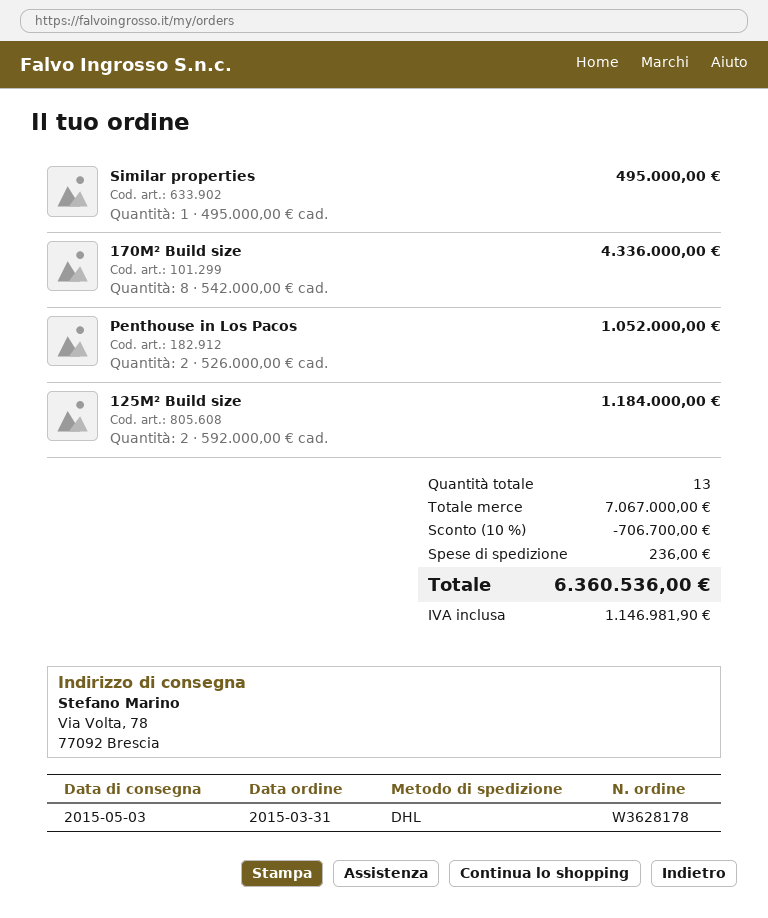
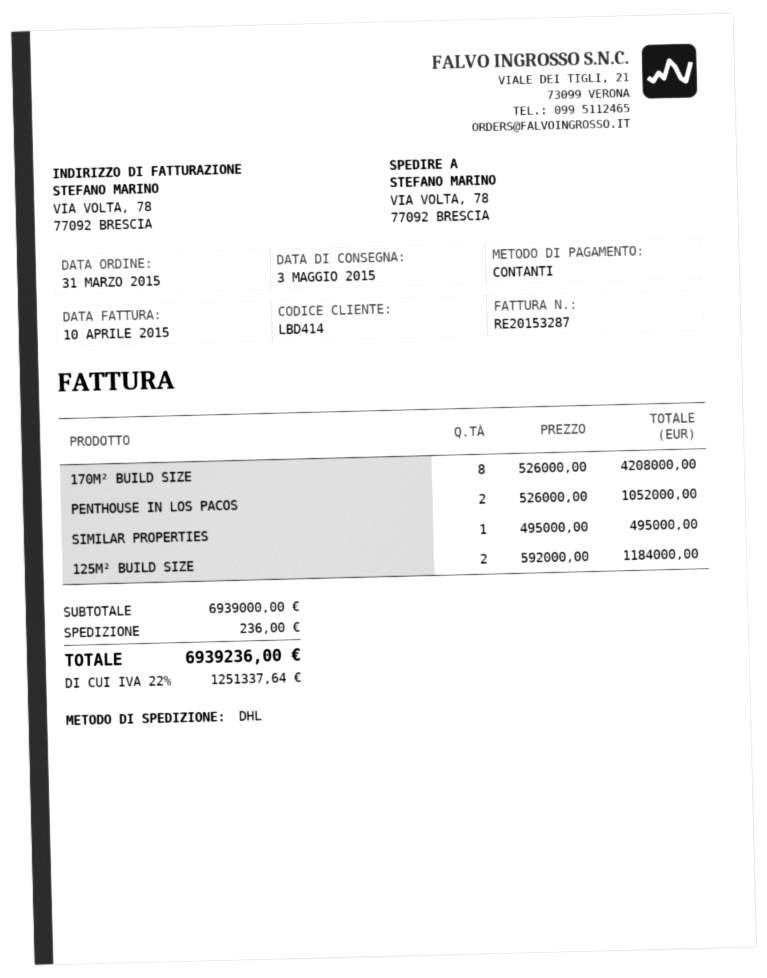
170M² Build size: 8 x 542000.00 = 4336000.00 -> 8 x 526000.00 = 4208000.00
subtotal: 7067000.00 -> 6939000.00
discount: 10% = 706700.00 -> none
tax: 1146981.90 -> 1251337.64
total: 6360536.00 -> 6939236.00

